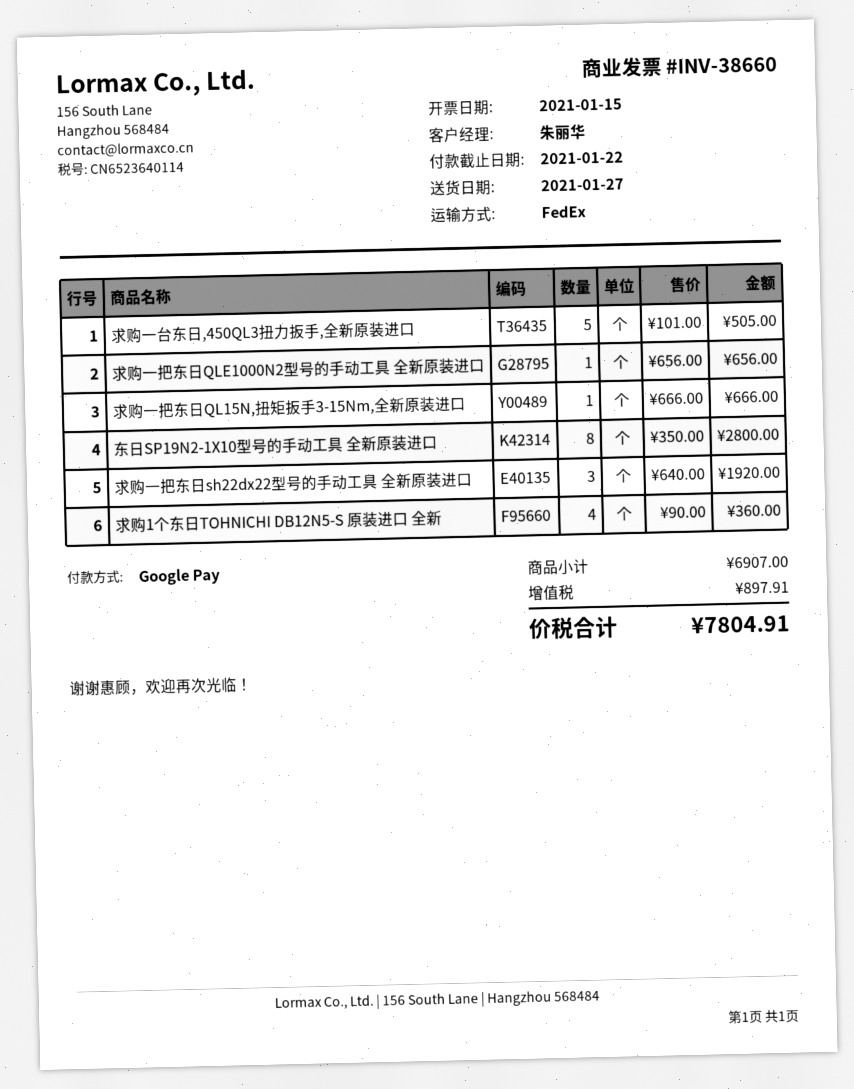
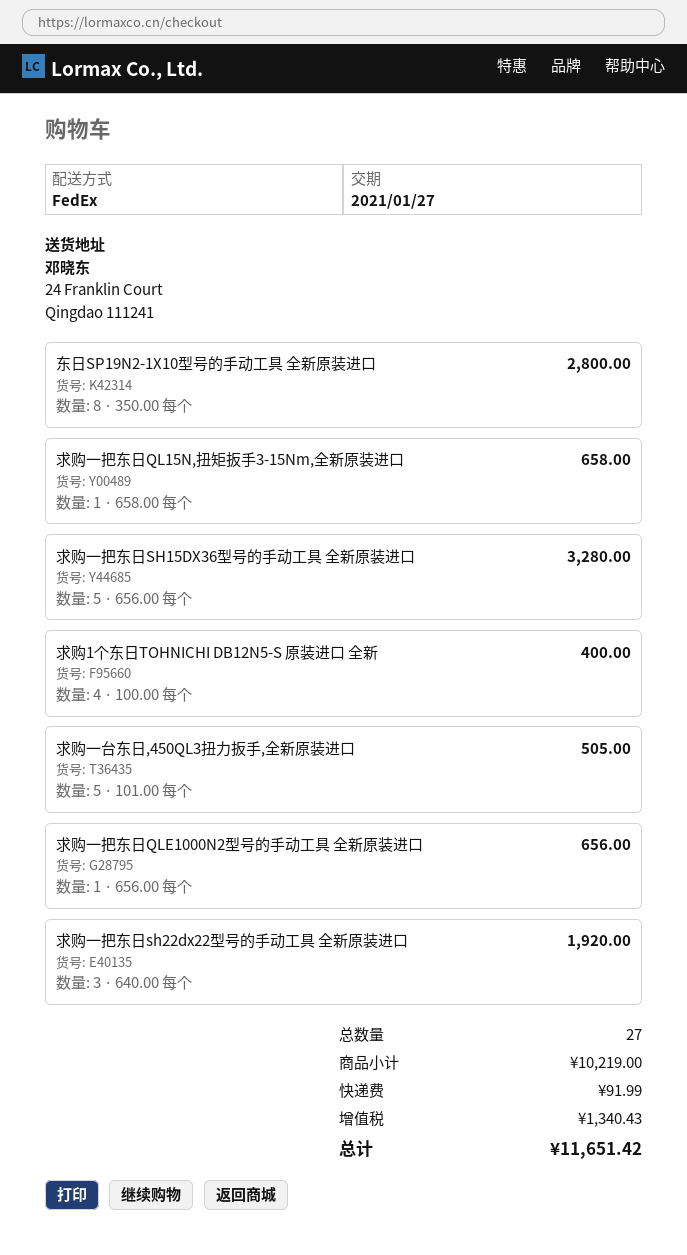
求购一把东日QL15N,扭矩扳手3-15Nm,全新原装进口: 1 x 666.00 = 666.00 -> 1 x 658.00 = 658.00
求购1个东日TOHNICHI DB12N5-S 原装进口 全新: 4 x 90.00 = 360.00 -> 4 x 100.00 = 400.00
求购一把东日SH15DX36型号的手动工具 全新原装进口: none -> 5 x 656.00 = 3280.00
subtotal: 6907.00 -> 10219.00
shipping: none -> 91.99
tax: 897.91 -> 1340.43
total: 7804.91 -> 11651.42

